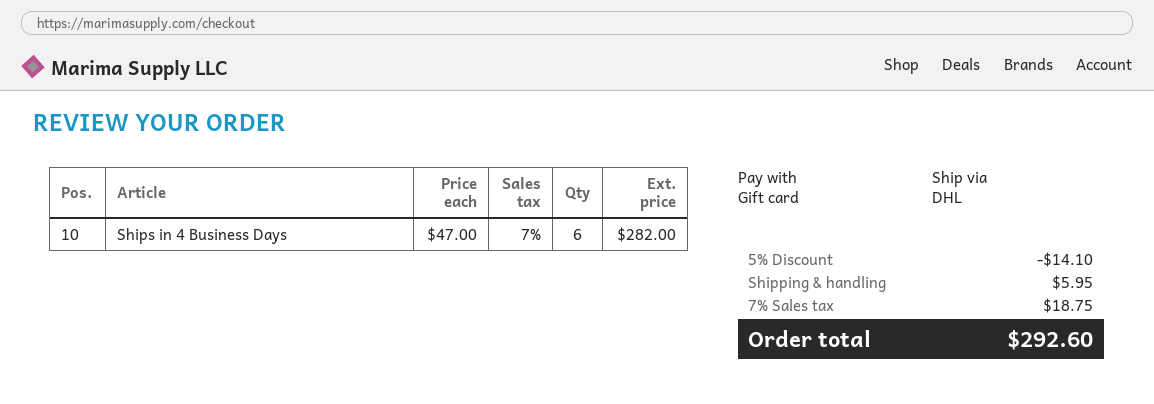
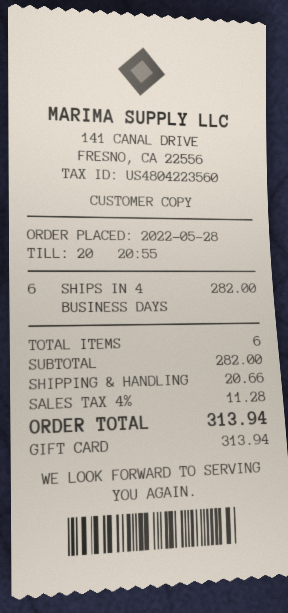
discount: 5% = 14.10 -> none
shipping: 5.95 -> 20.66
tax: 7% = 18.75 -> 4% = 11.28
total: 292.60 -> 313.94

